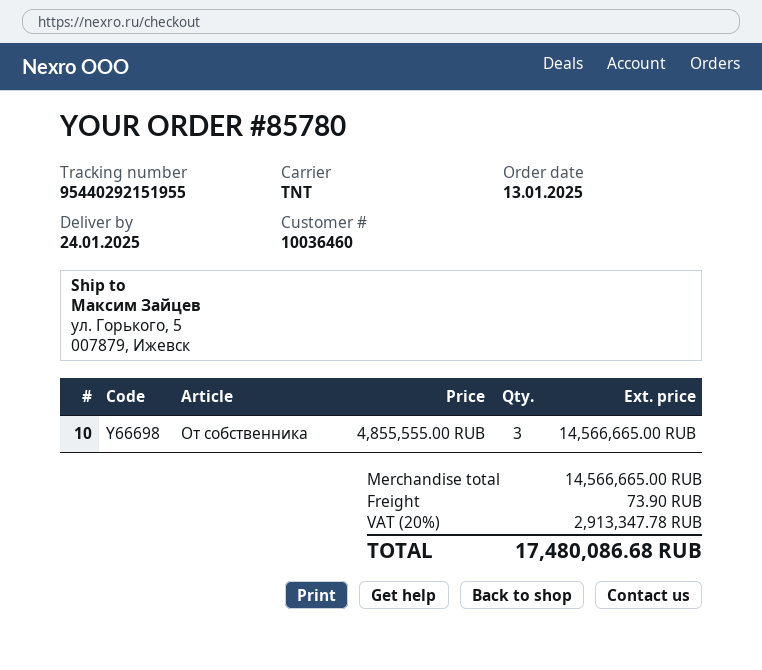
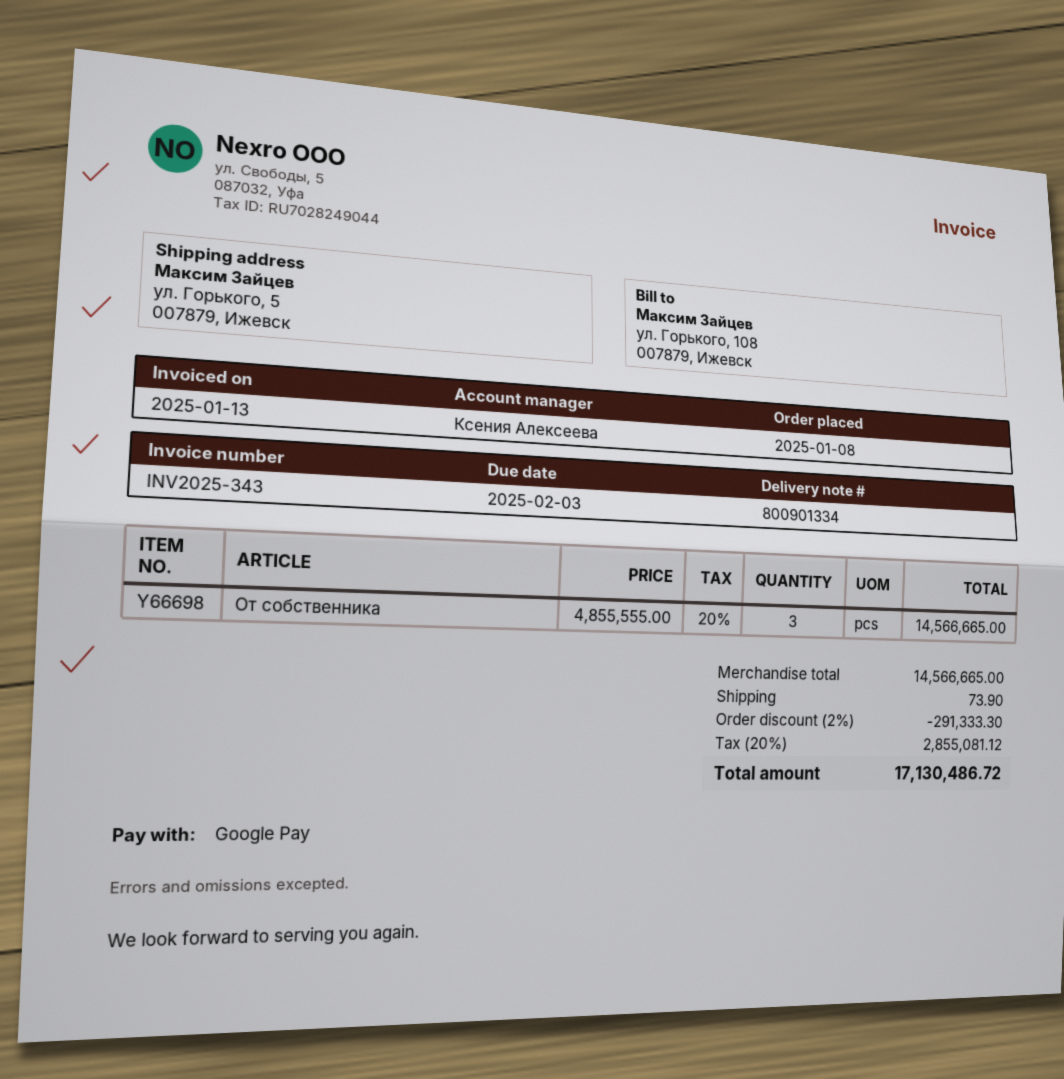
order date: 2025-01-13 -> 2025-01-08
discount: none -> 2% = 291333.30
tax: 20% = 2913347.78 -> 20% = 2855081.12
total: 17480086.68 -> 17130486.72

